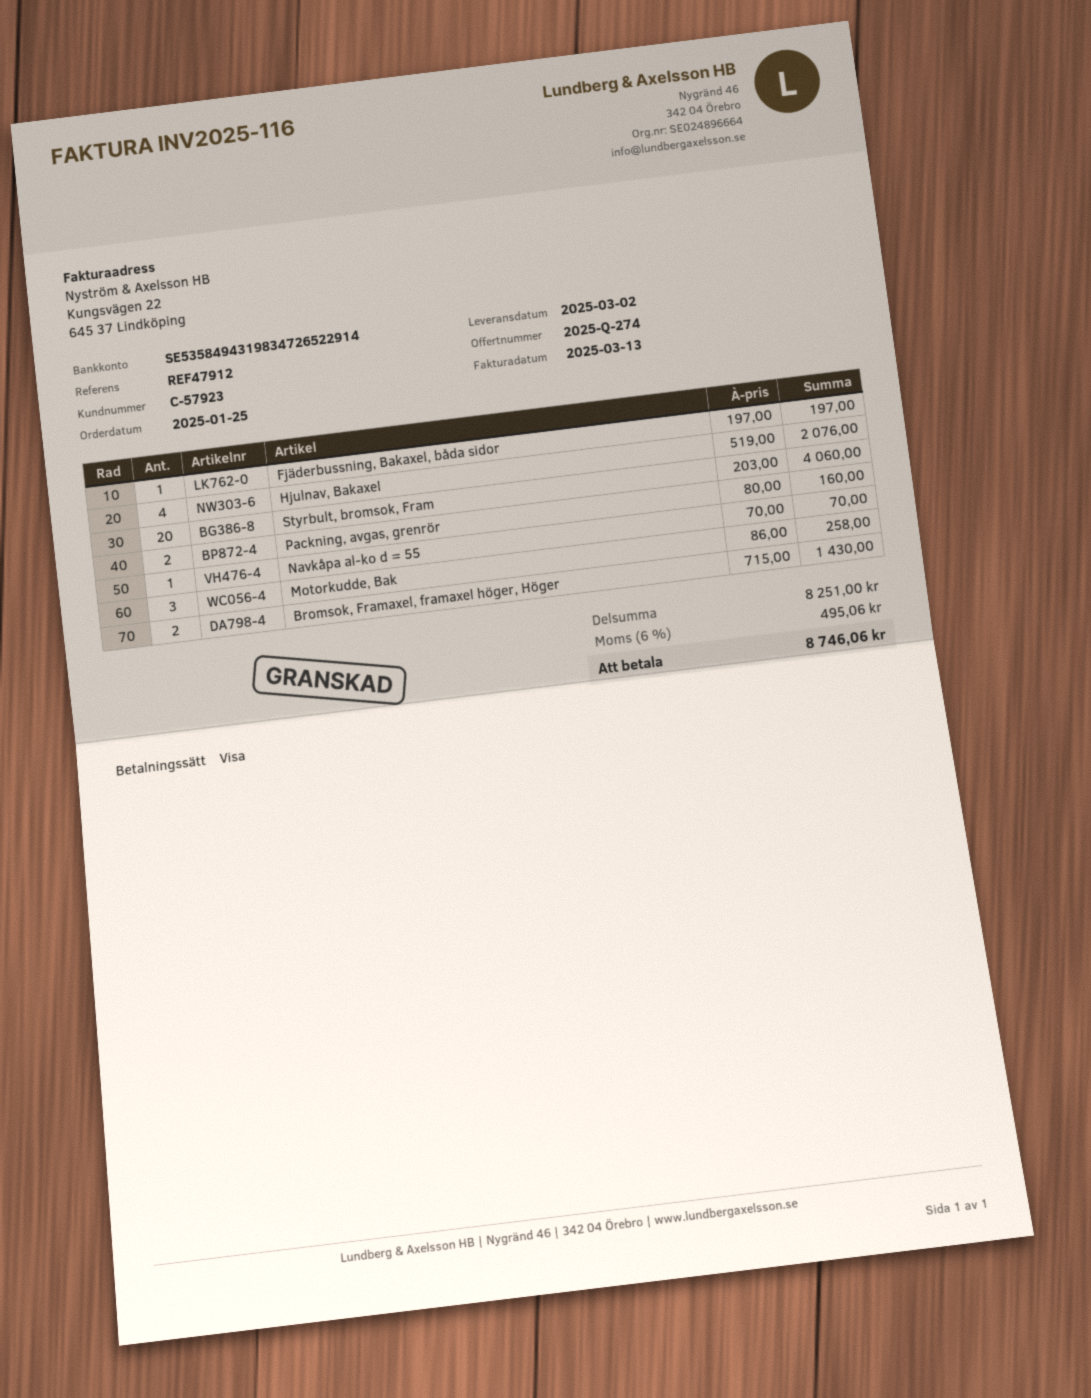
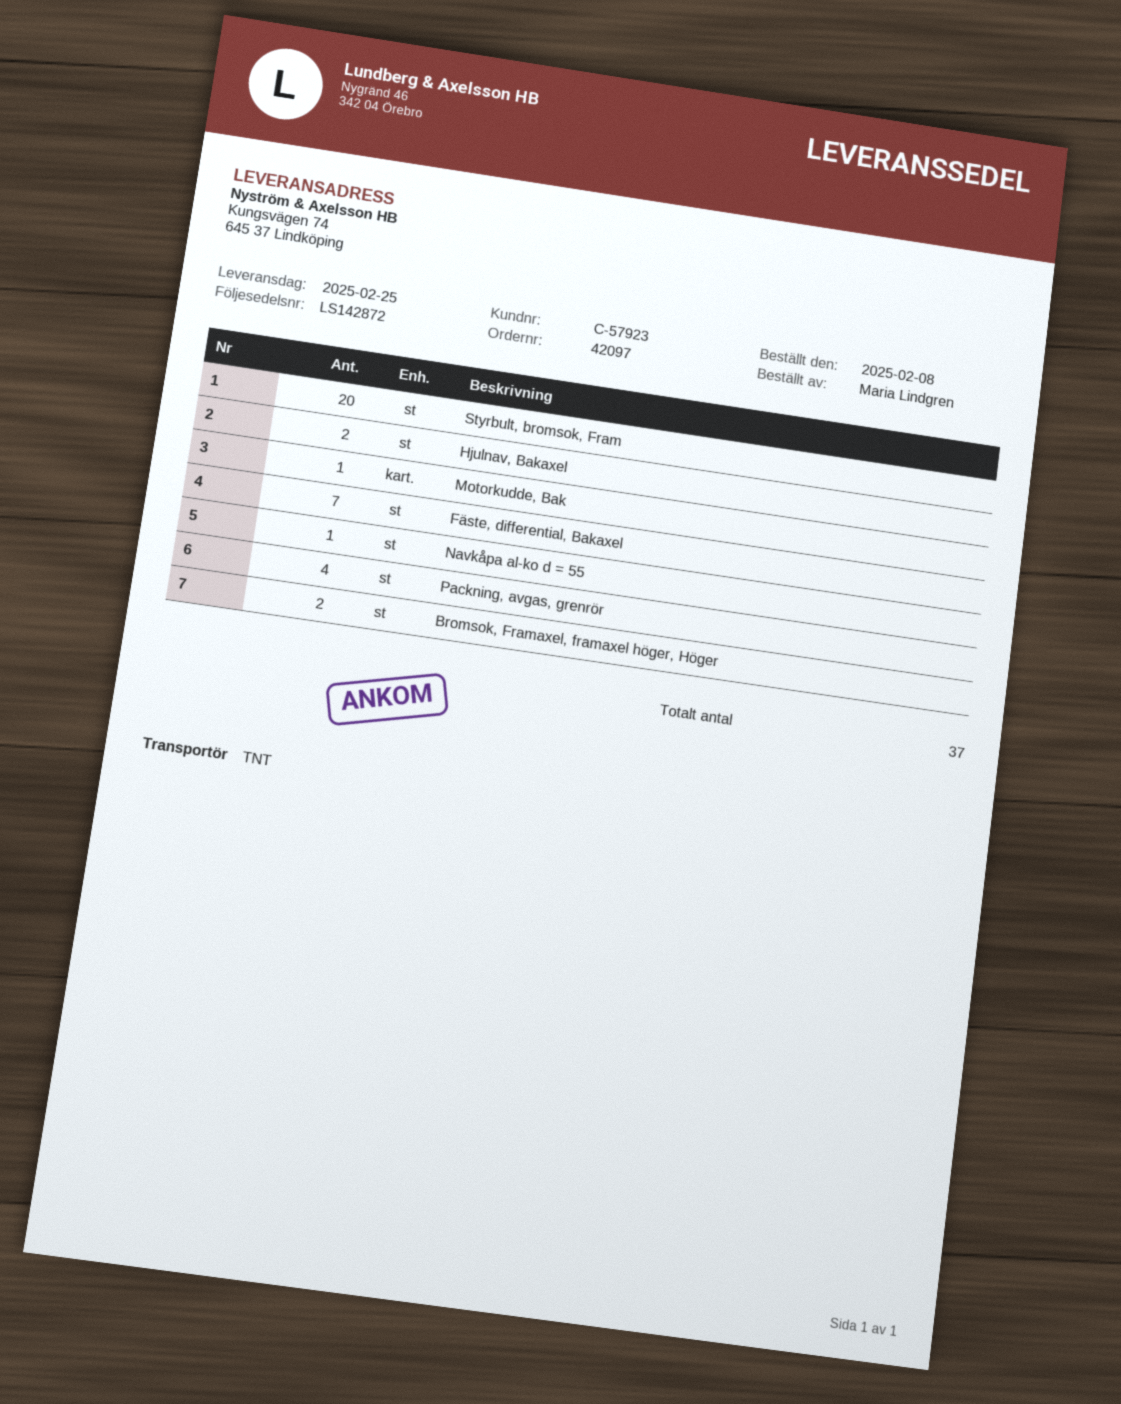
order date: 2025-01-25 -> 2025-02-08
delivery date: 2025-03-02 -> 2025-02-25
Fjäderbussning, Bakaxel, båda sidor: 1 -> none
Hjulnav, Bakaxel: 4 -> 2
Packning, avgas, grenrör: 2 -> 4
Motorkudde, Bak: 3 -> 1
Fäste, differential, Bakaxel: none -> 7

